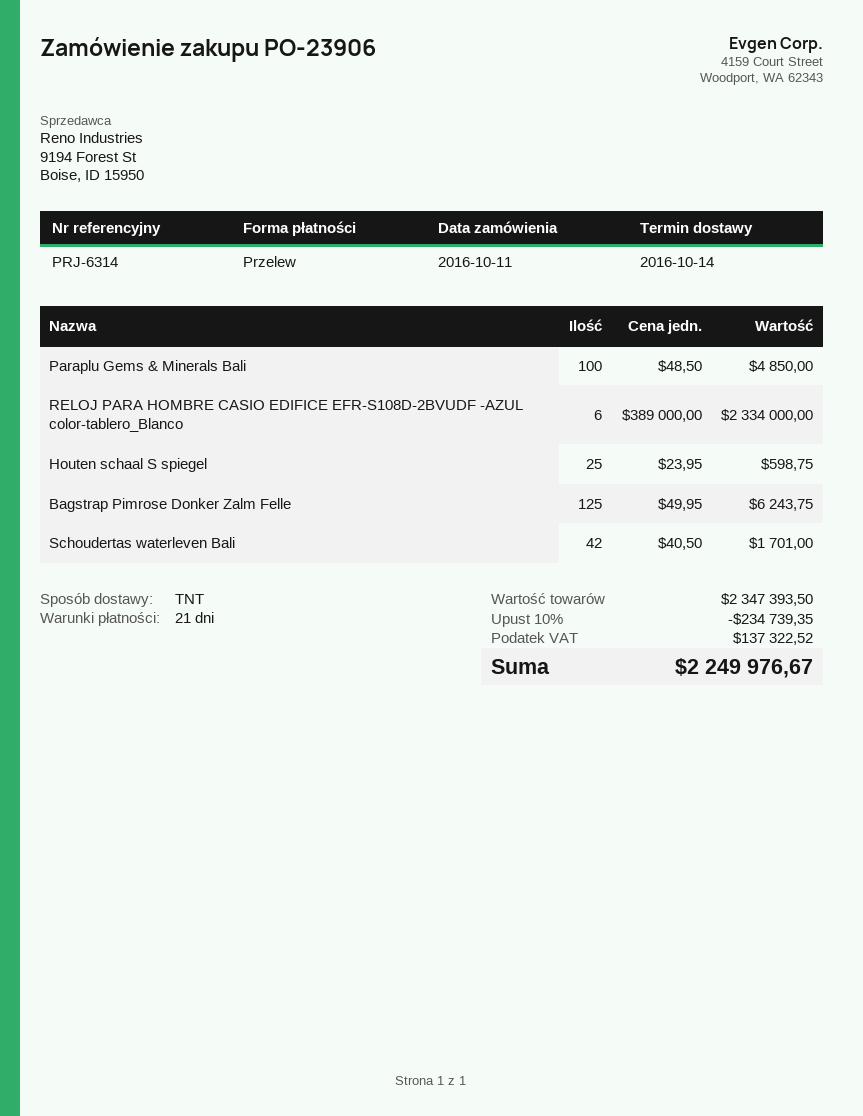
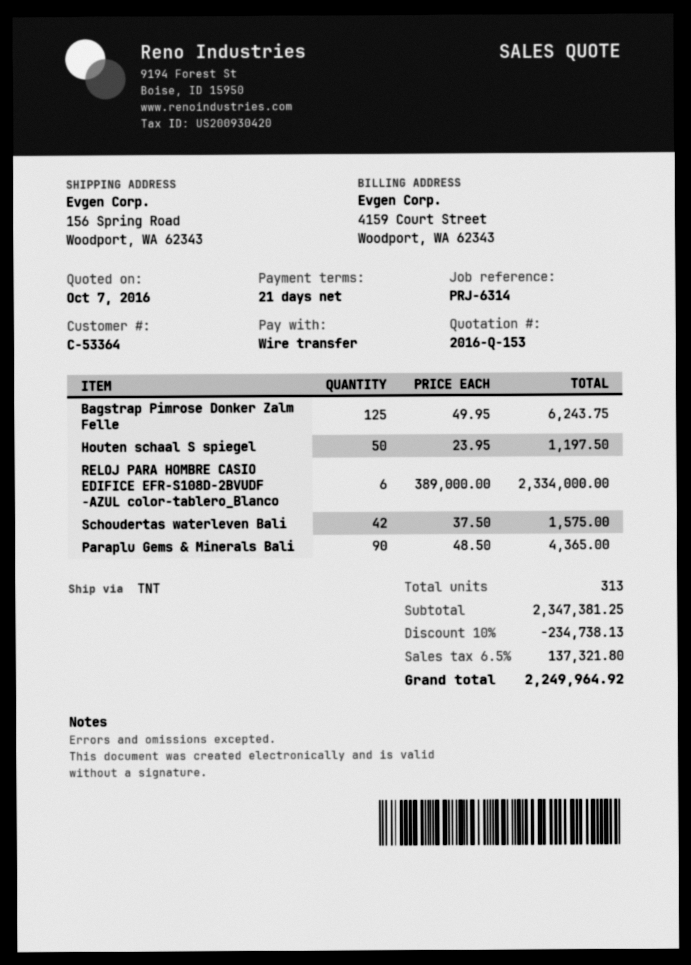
Paraplu Gems & Minerals Bali: 100 x 48.50 = 4850.00 -> 90 x 48.50 = 4365.00
Houten schaal S spiegel: 25 x 23.95 = 598.75 -> 50 x 23.95 = 1197.50
Schoudertas waterleven Bali: 42 x 40.50 = 1701.00 -> 42 x 37.50 = 1575.00
subtotal: 2347393.50 -> 2347381.25
discount: 10% = 234739.35 -> 10% = 234738.13
tax: 137322.52 -> 137321.80
total: 2249976.67 -> 2249964.92

